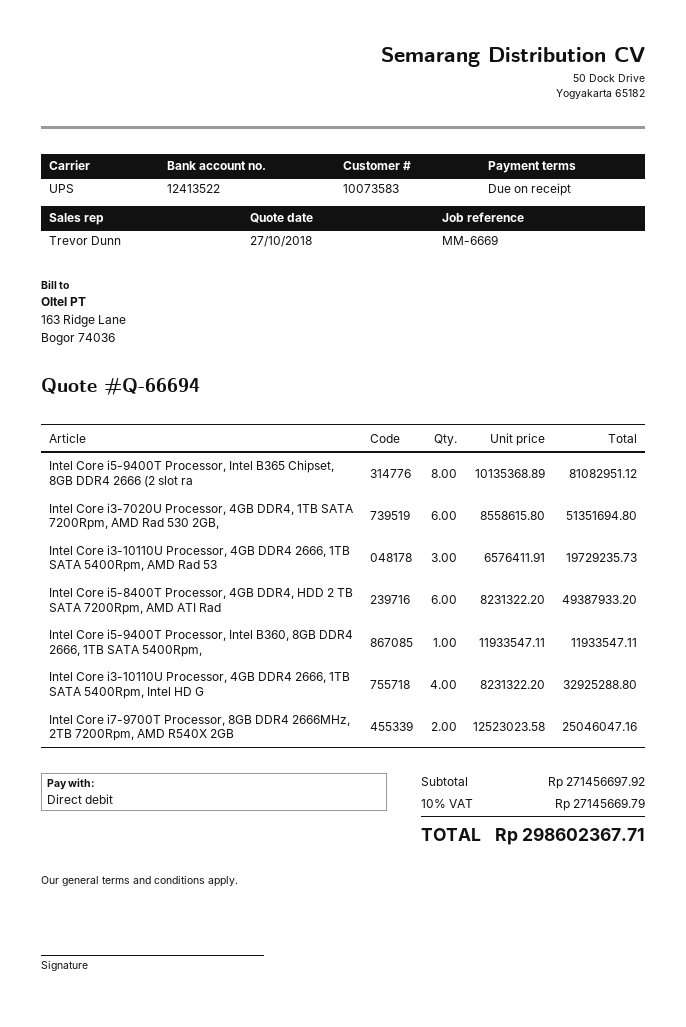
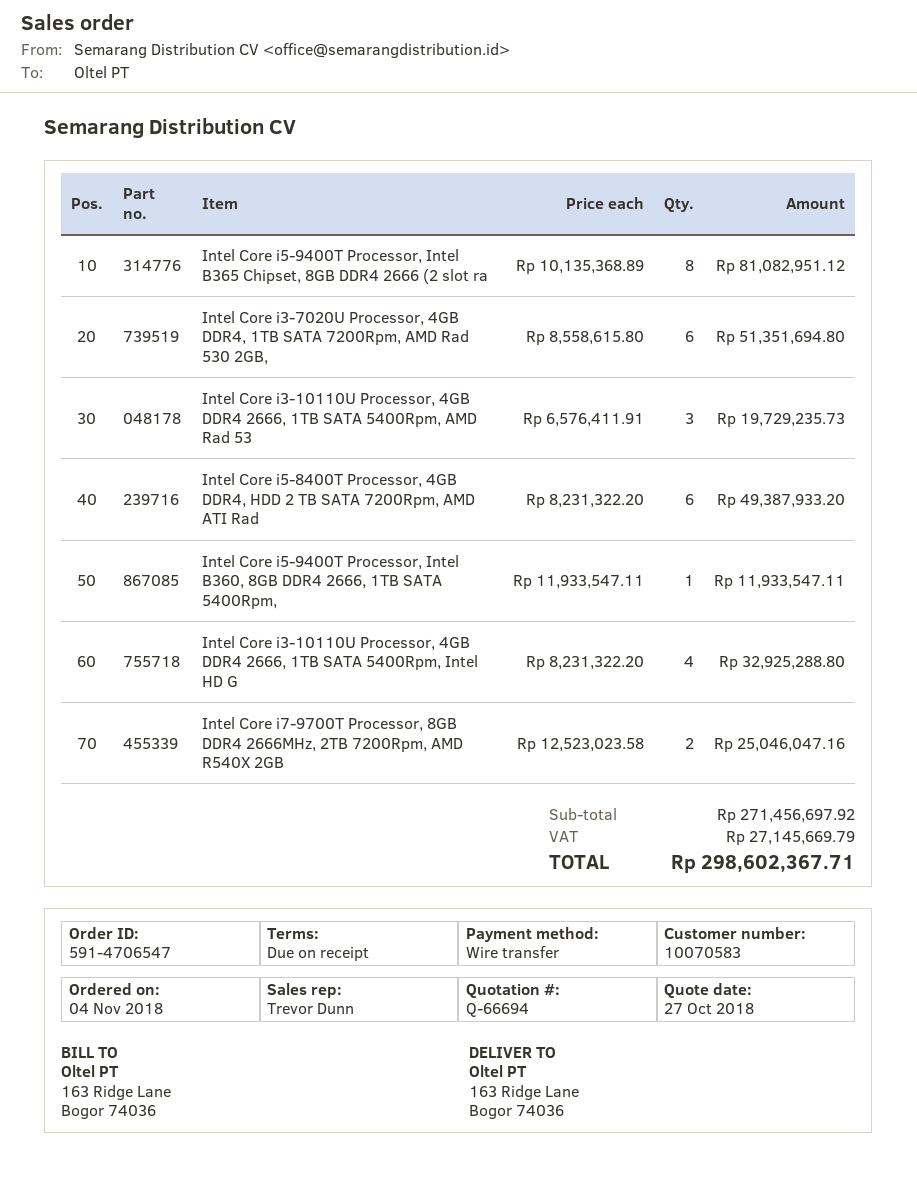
customer number: 10073583 -> 10070583
payment method: direct debit -> bank transfer

